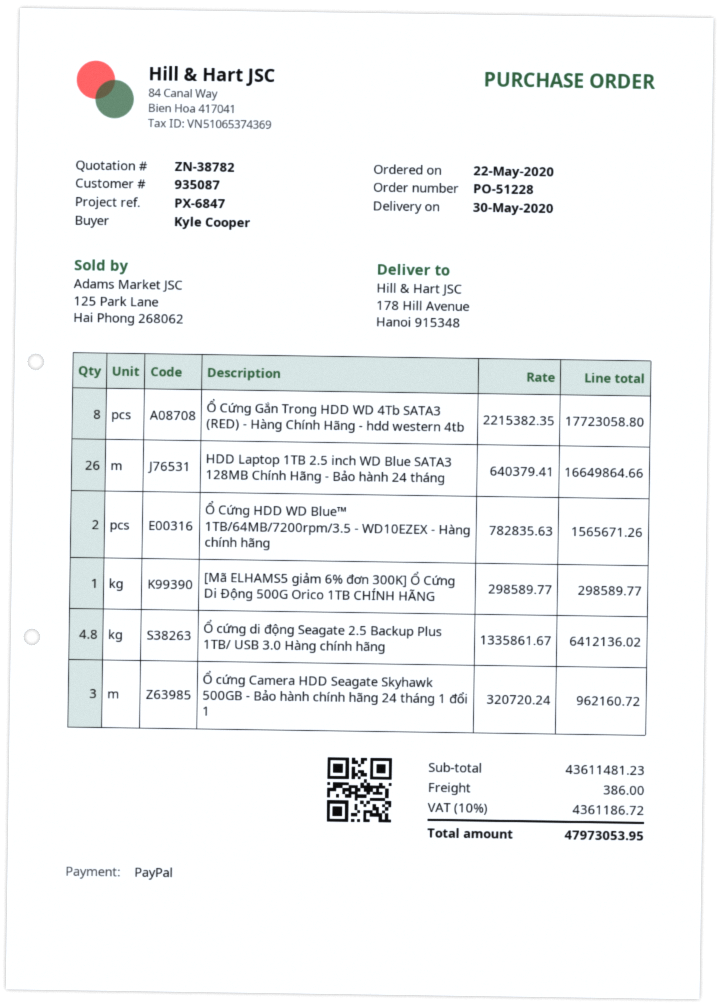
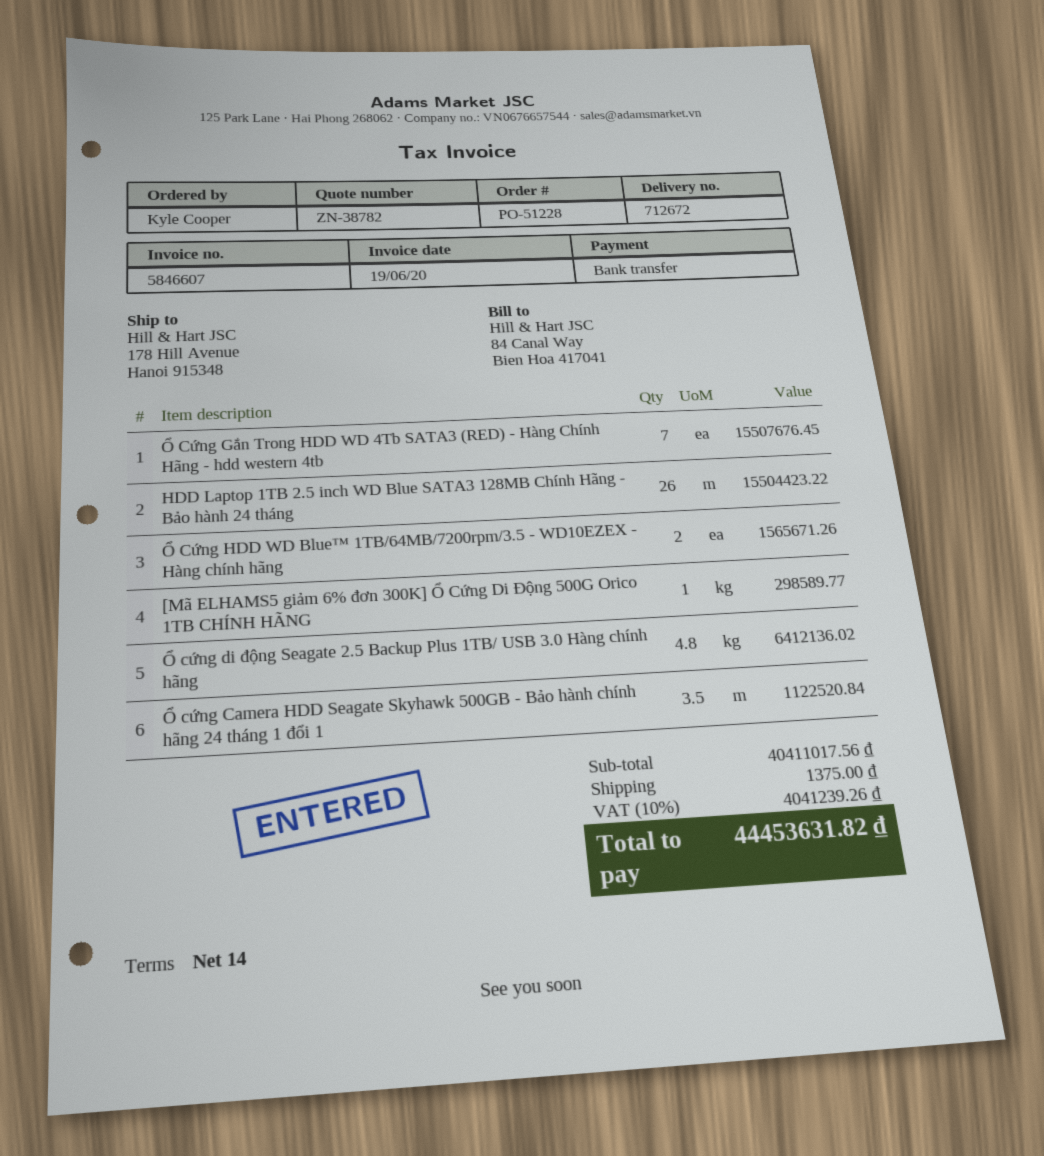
payment method: PayPal -> bank transfer
Ổ Cứng Gắn Trong HDD WD 4Tb SATA3 (RED) - Hàng Chính Hãng - hdd western 4tb: 8 for 17723058.80 -> 7 for 15507676.45
HDD Laptop 1TB 2.5 inch WD Blue SATA3 128MB Chính Hãng - Bảo hành 24 tháng: 26 for 16649864.66 -> 26 for 15504423.22
Ổ cứng Camera HDD Seagate Skyhawk 500GB - Bảo hành chính hãng 24 tháng 1 đổi 1: 3 for 962160.72 -> 3.5 for 1122520.84
subtotal: 43611481.23 -> 40411017.56
shipping: 386.00 -> 1375.00
tax: 10% = 4361186.72 -> 10% = 4041239.26
total: 47973053.95 -> 44453631.82

